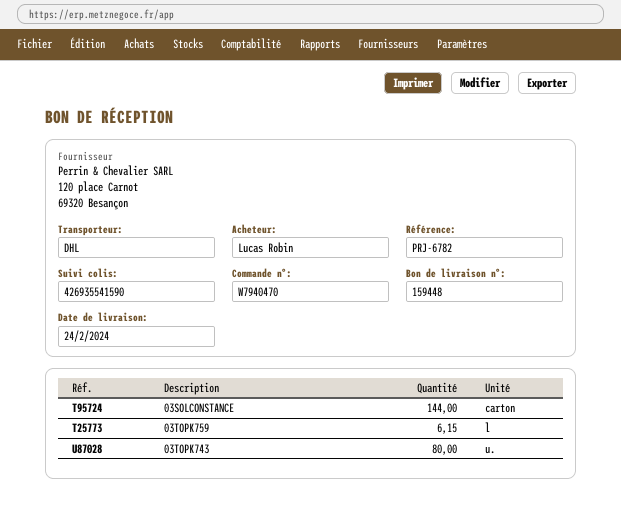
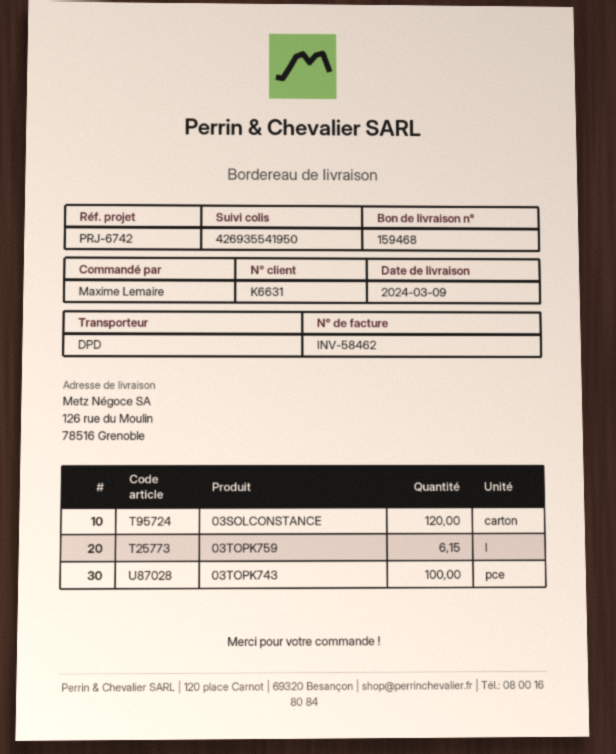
delivery note number: 159448 -> 159468
delivery date: 2024-02-24 -> 2024-03-09
reference: PRJ-6782 -> PRJ-6742
ordered by: Lucas Robin -> Maxime Lemaire
shipping method: DHL -> DPD
tracking number: 426935541590 -> 426935541950
03SOLCONSTANCE: 144 -> 120
03TOPK743: 80 -> 100

